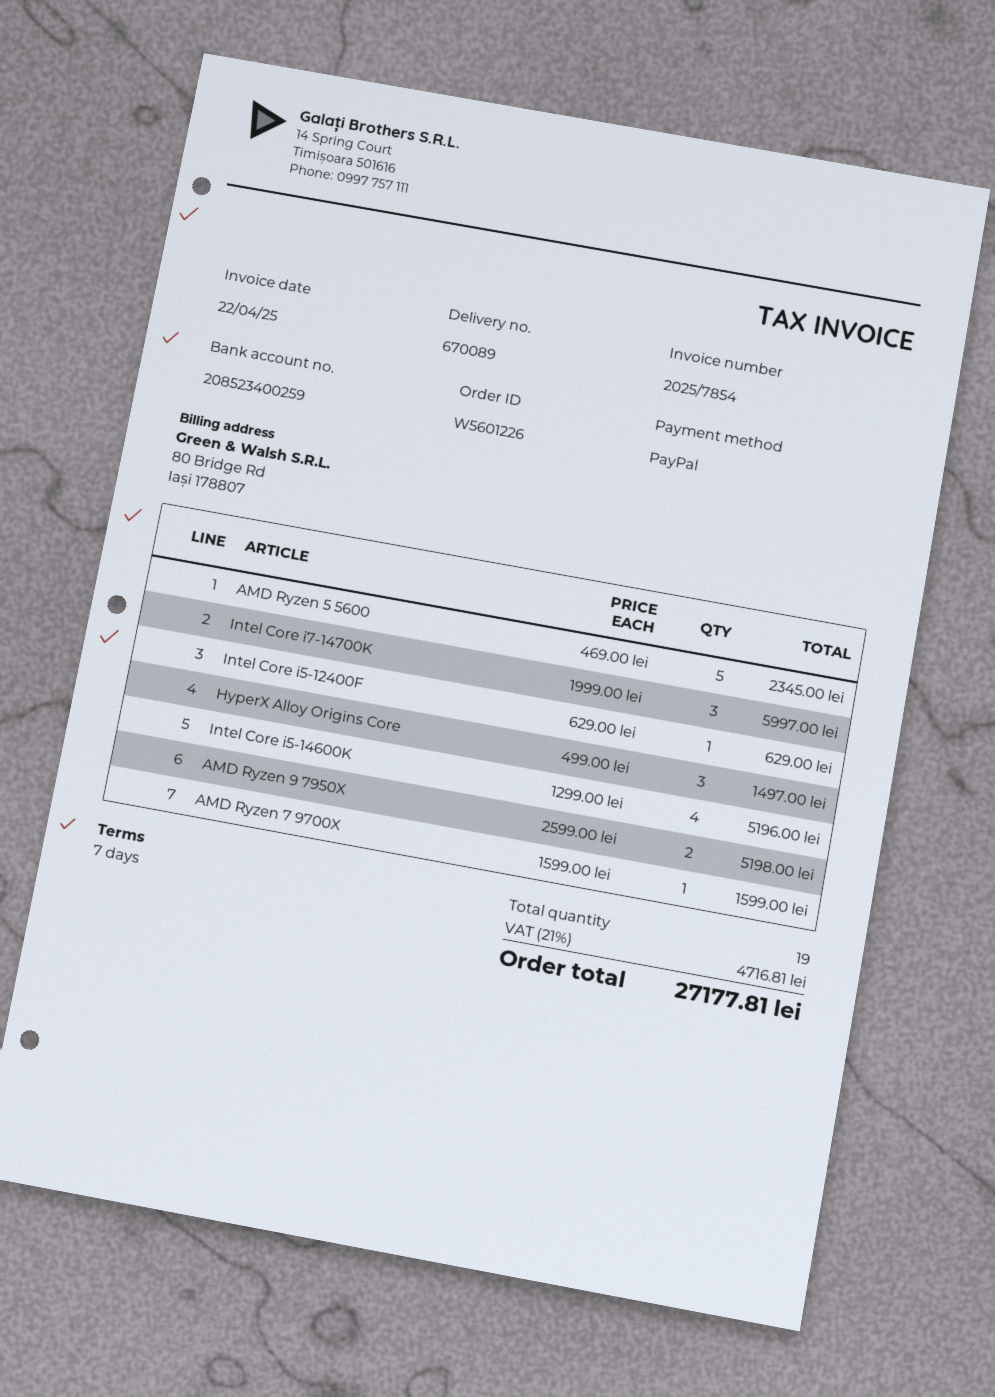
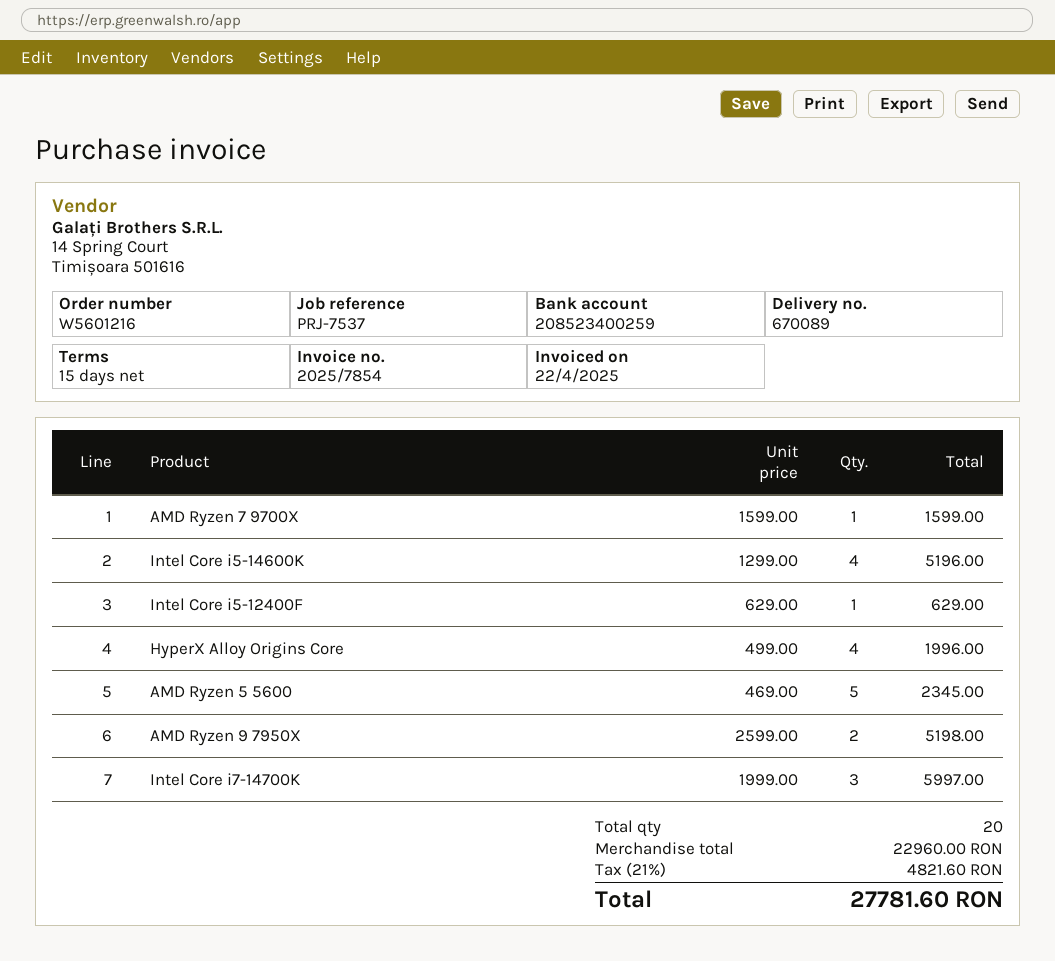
order number: W5601226 -> W5601216
payment terms: 7 days -> 15 days
HyperX Alloy Origins Core: 3 x 499.00 = 1497.00 -> 4 x 499.00 = 1996.00
total quantity: 19 -> 20
tax: 21% = 4716.81 -> 21% = 4821.60
total: 27177.81 -> 27781.60

